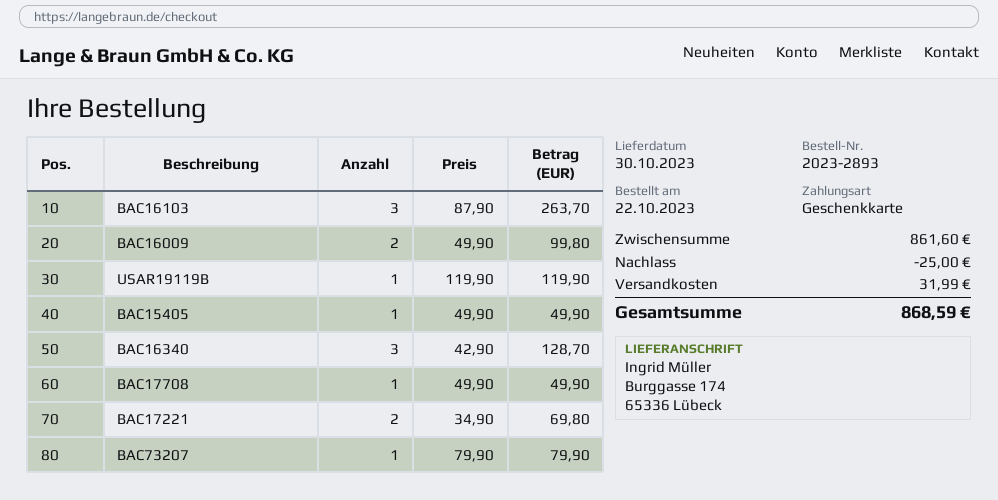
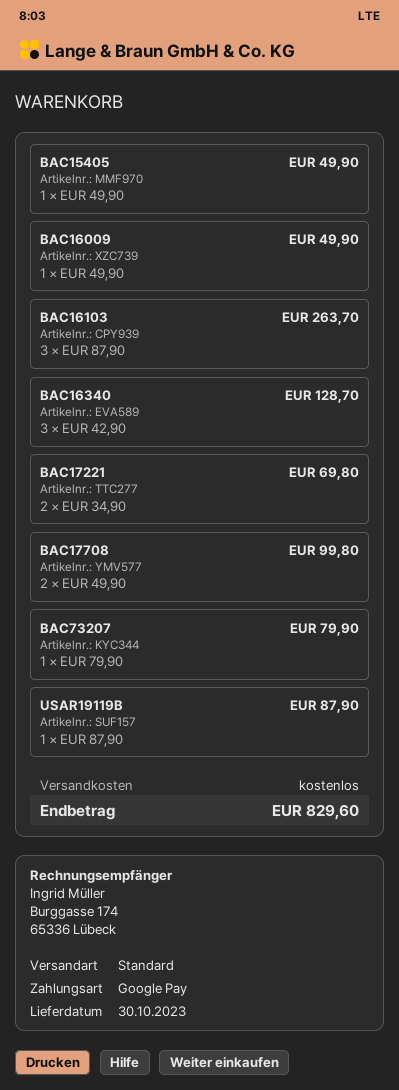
payment method: gift card -> Google Pay
BAC16009: 2 x 49.90 = 99.80 -> 1 x 49.90 = 49.90
USAR19119B: 1 x 119.90 = 119.90 -> 1 x 87.90 = 87.90
BAC17708: 1 x 49.90 = 49.90 -> 2 x 49.90 = 99.80
discount: 25.00 -> none
shipping: 31.99 -> 0.00
total: 868.59 -> 829.60

